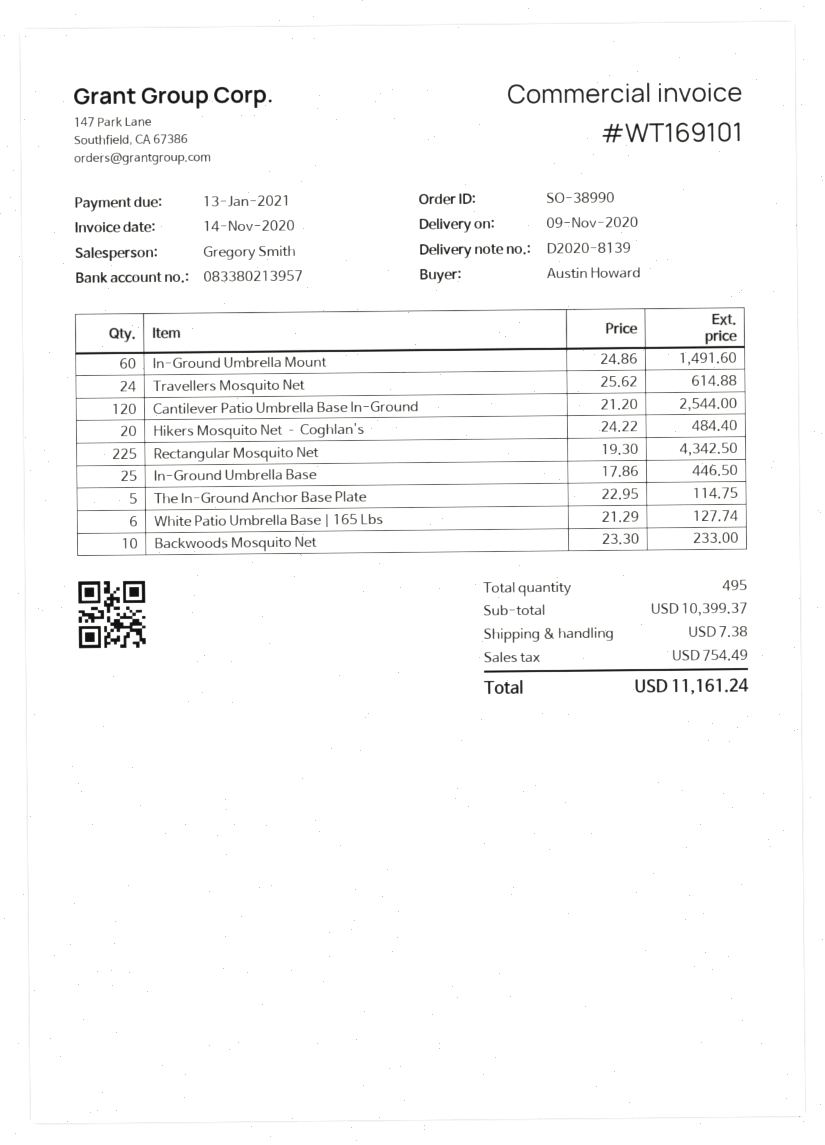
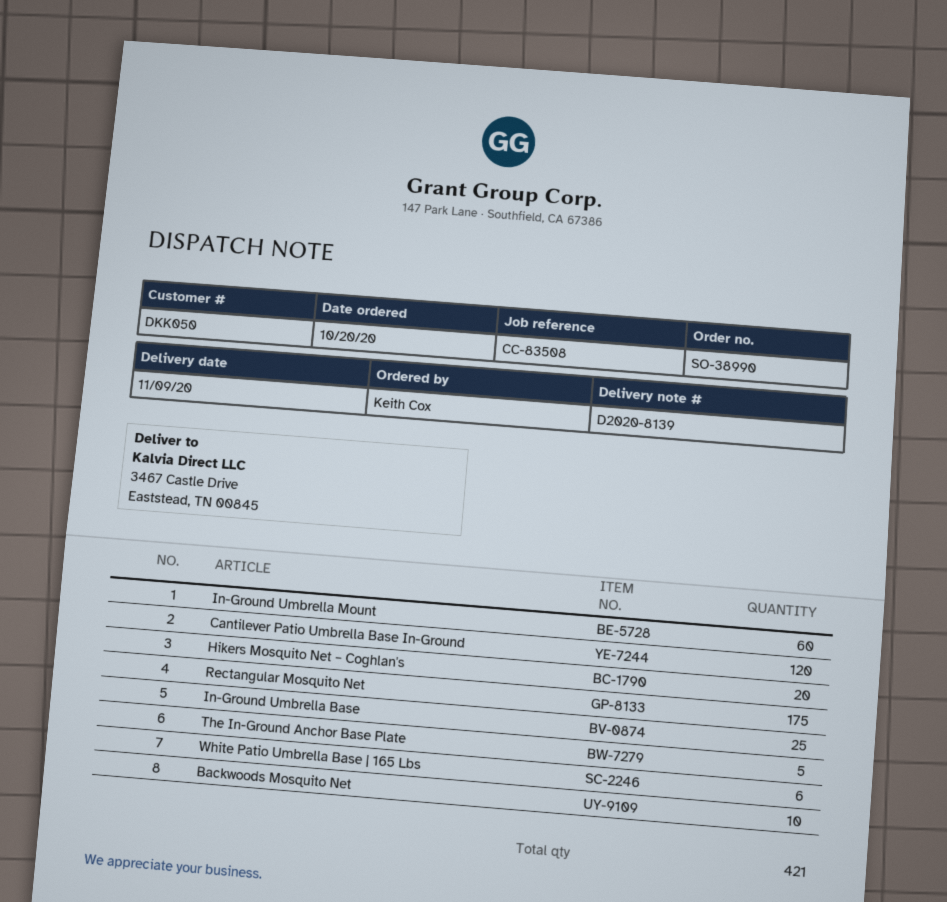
ordered by: Austin Howard -> Keith Cox
Travellers Mosquito Net: 24 -> none
Rectangular Mosquito Net: 225 -> 175
total quantity: 495 -> 421

